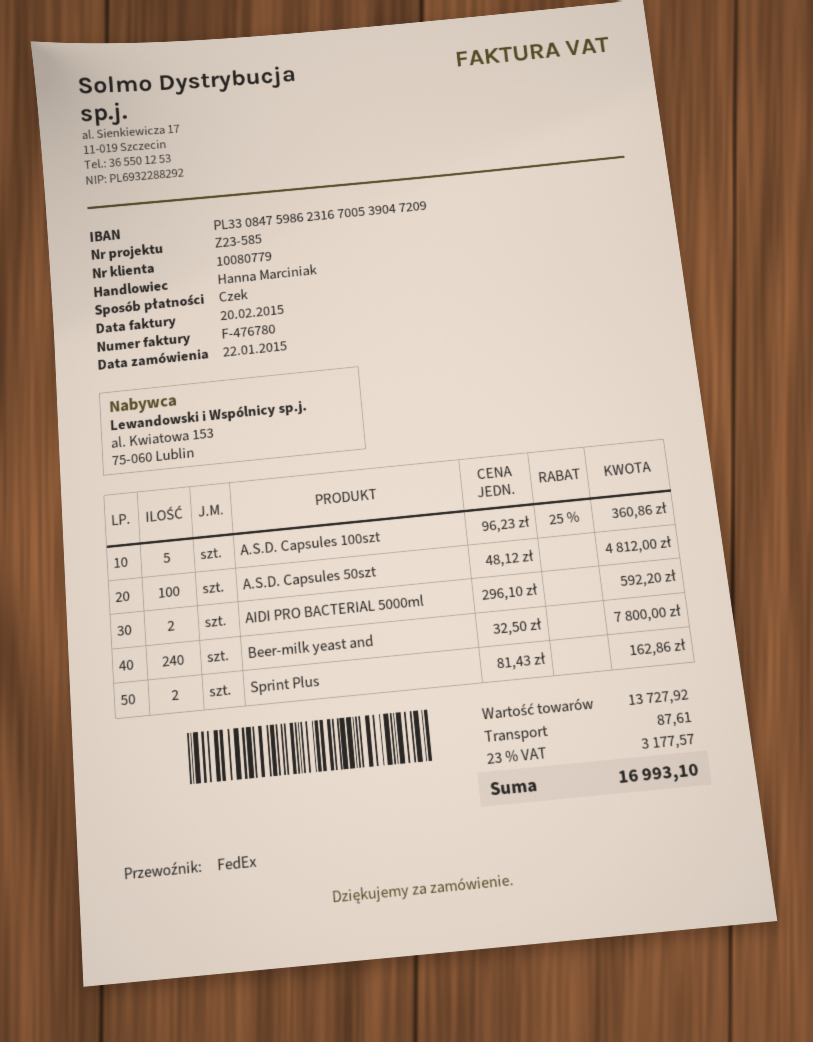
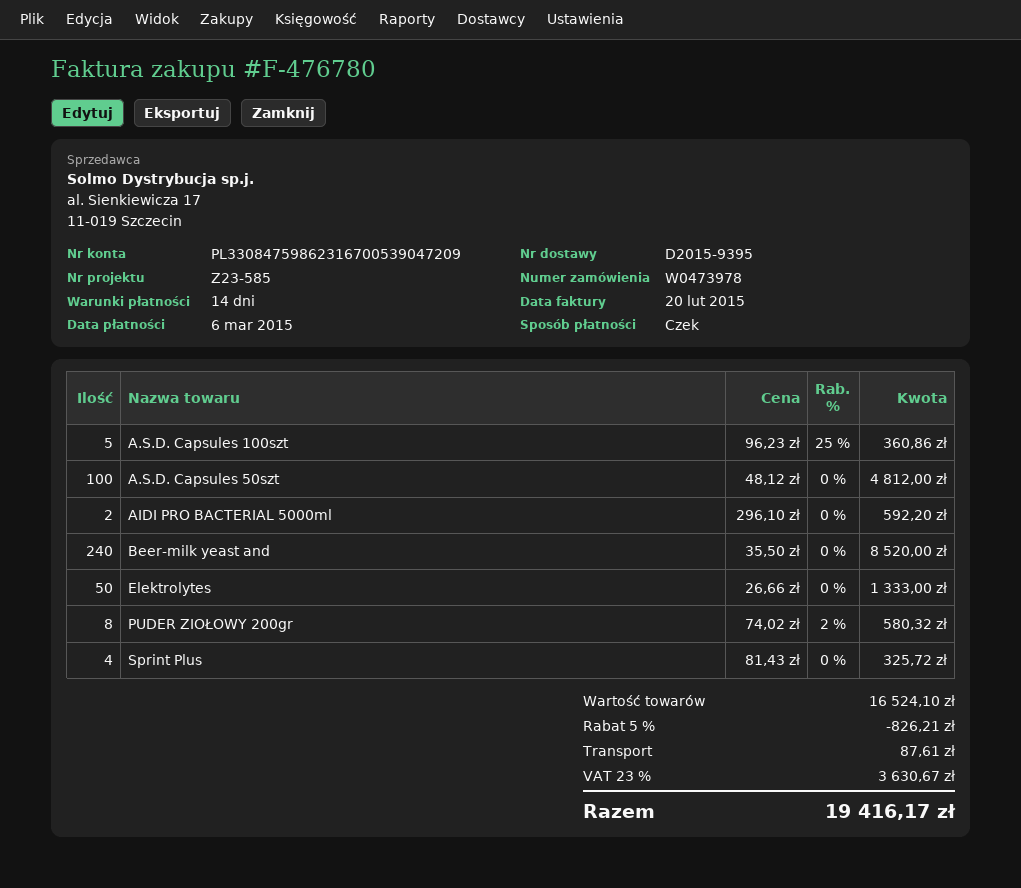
Beer-milk yeast and: 240 x 32.50 = 7800.00 -> 240 x 35.50 = 8520.00
Sprint Plus: 2 x 81.43 = 162.86 -> 4 x 81.43 = 325.72
Elektrolytes: none -> 50 x 26.66 = 1333.00
PUDER ZIOŁOWY 200gr: none -> 8 x 74.02 - 2% = 580.32
subtotal: 13727.92 -> 16524.10
discount: none -> 5% = 826.21
tax: 23% = 3177.57 -> 23% = 3630.67
total: 16993.10 -> 19416.17

